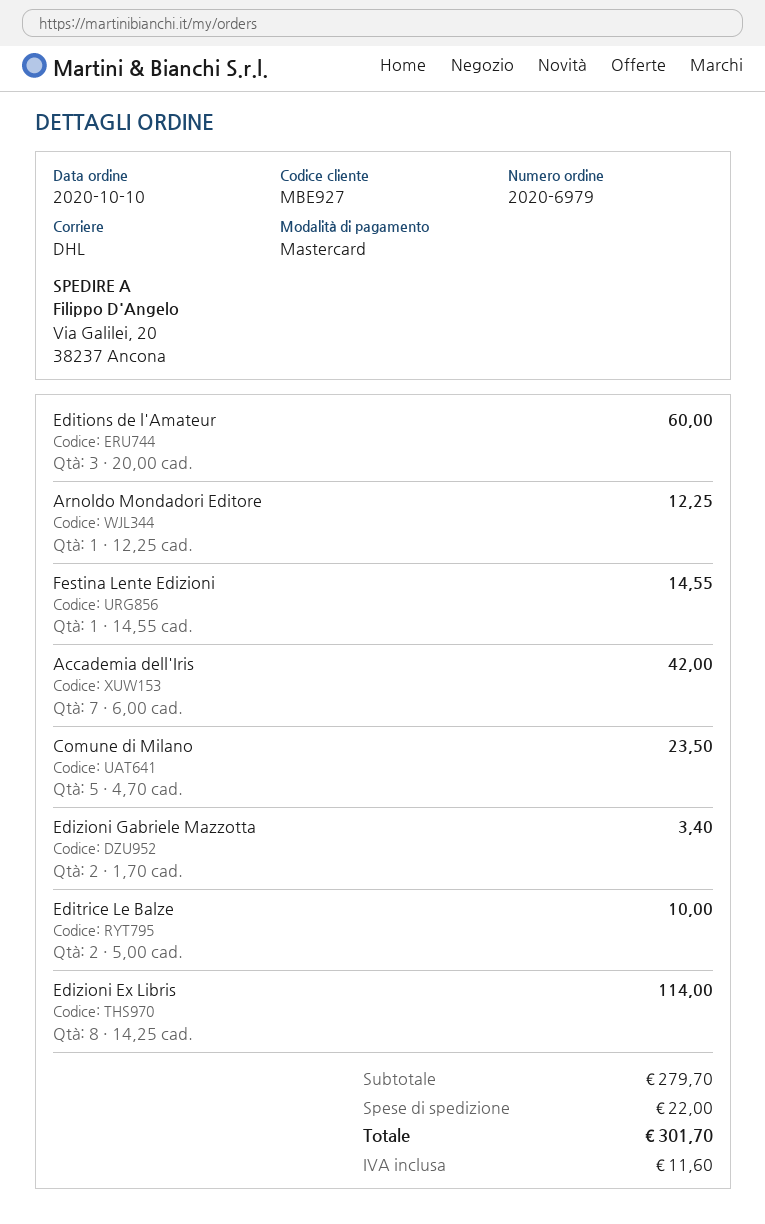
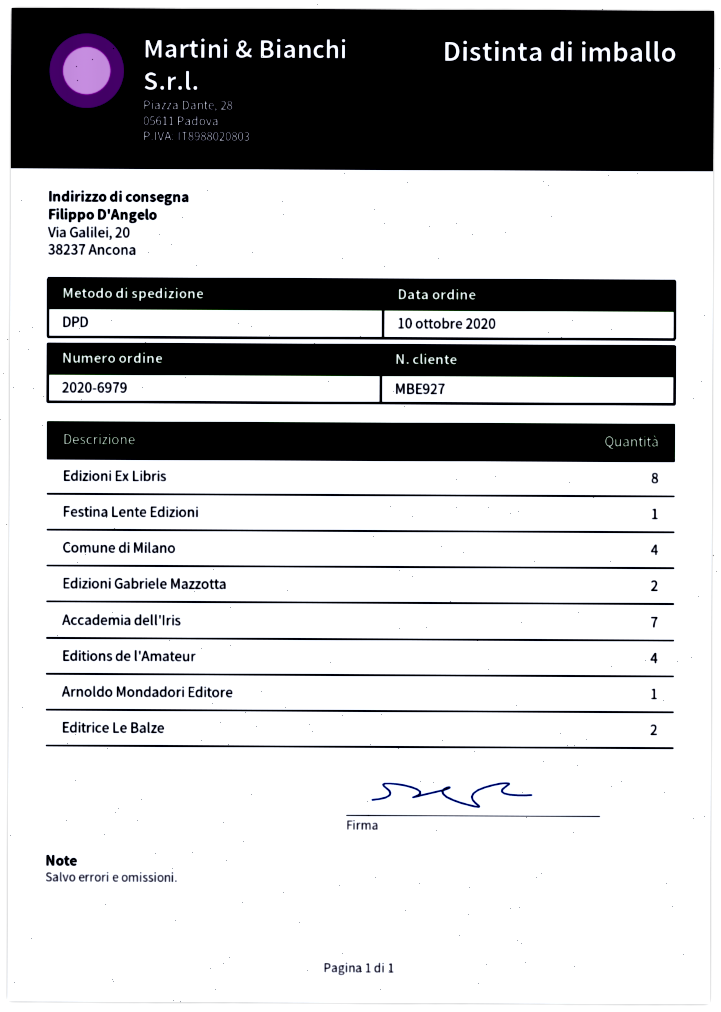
shipping method: DHL -> DPD
Editions de l'Amateur: 3 -> 4
Comune di Milano: 5 -> 4

